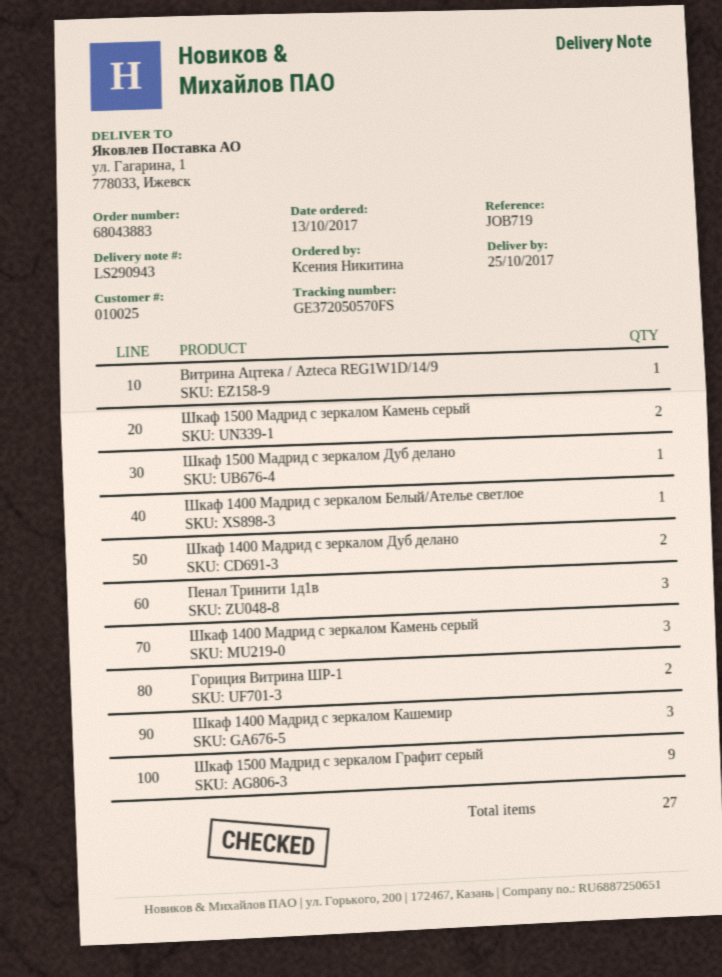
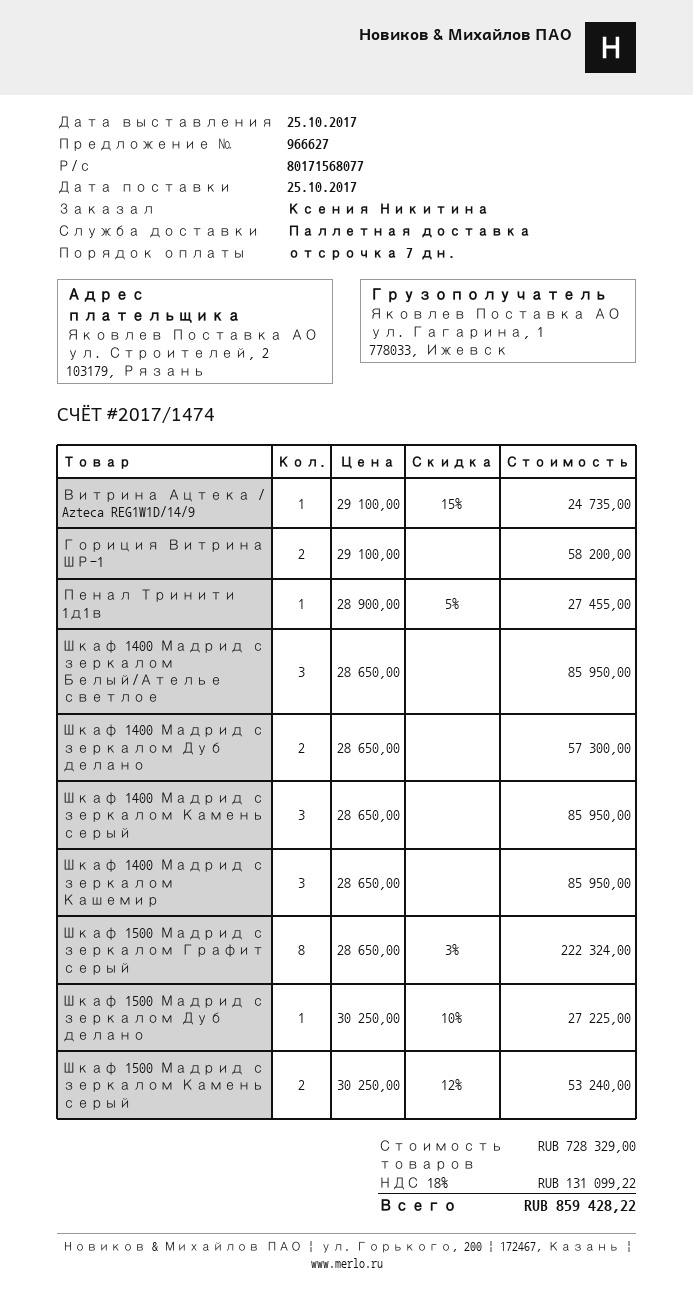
Шкаф 1400 Мадрид с зеркалом Белый/Ателье светлое: 1 -> 3
Пенал Тринити 1д1в: 3 -> 1
Шкаф 1500 Мадрид с зеркалом Графит серый: 9 -> 8

